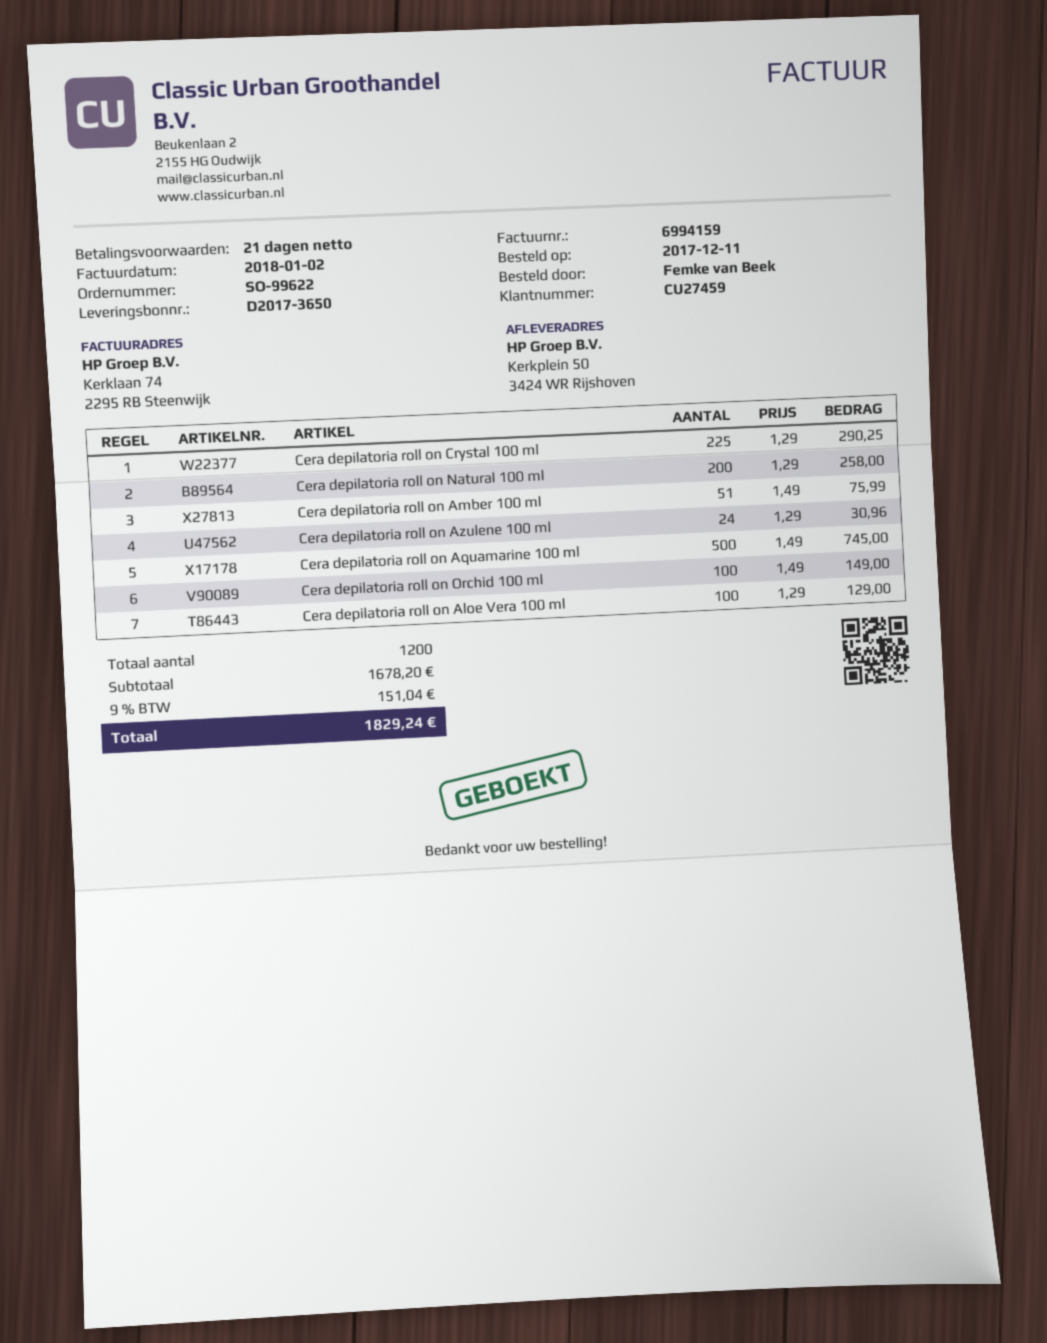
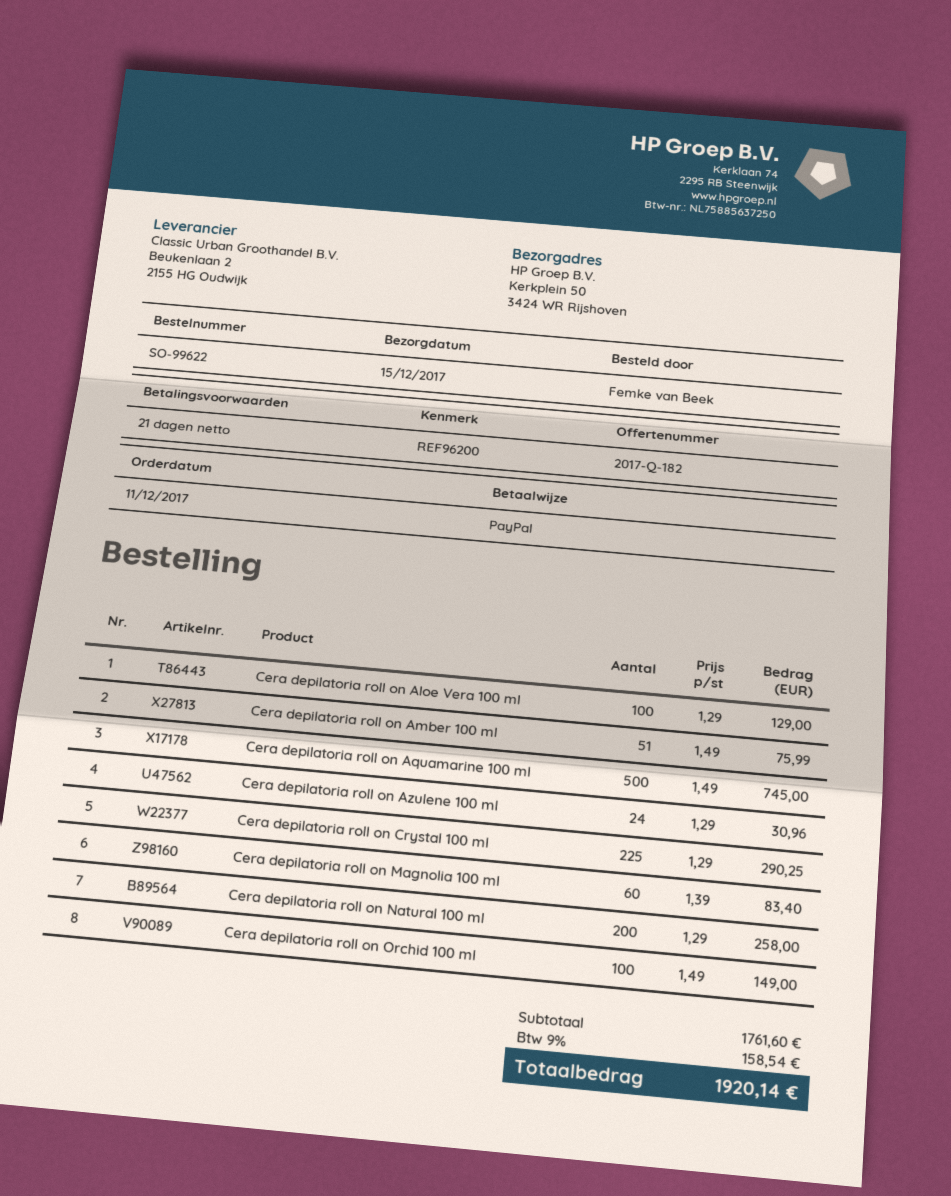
Cera depilatoria roll on Magnolia 100 ml: none -> 60 x 1.39 = 83.40
subtotal: 1678.20 -> 1761.60
tax: 9% = 151.04 -> 9% = 158.54
total: 1829.24 -> 1920.14

